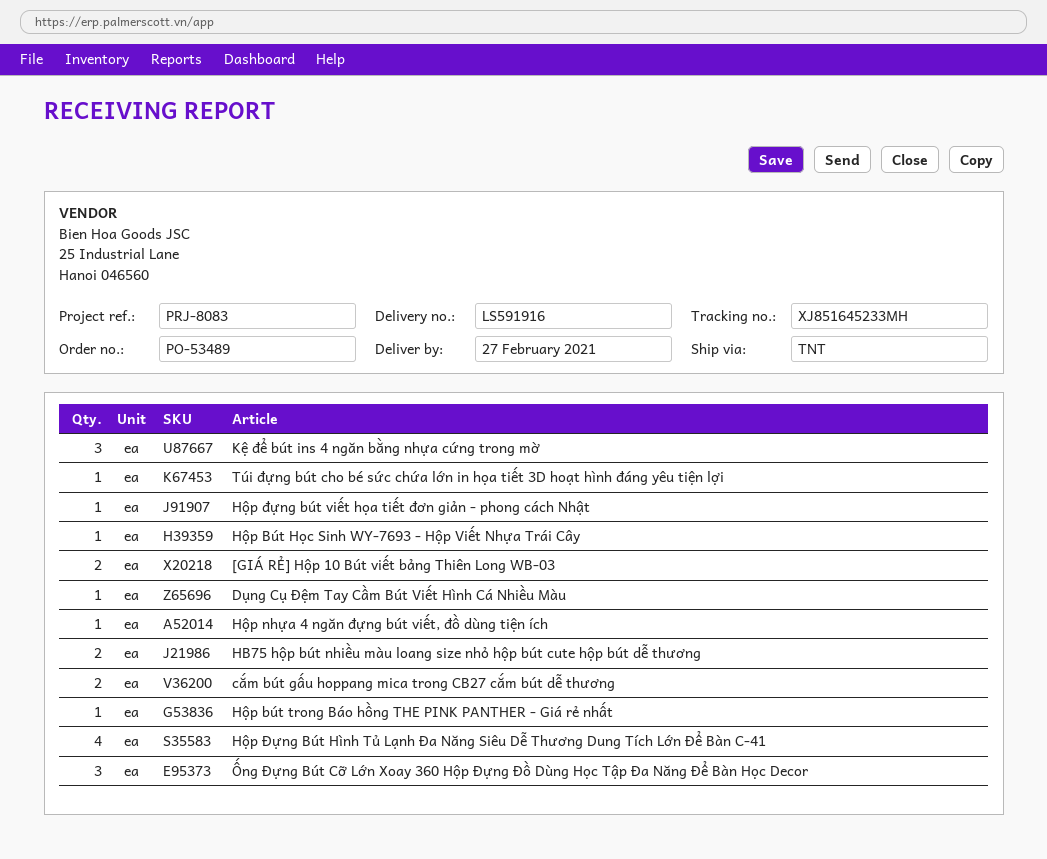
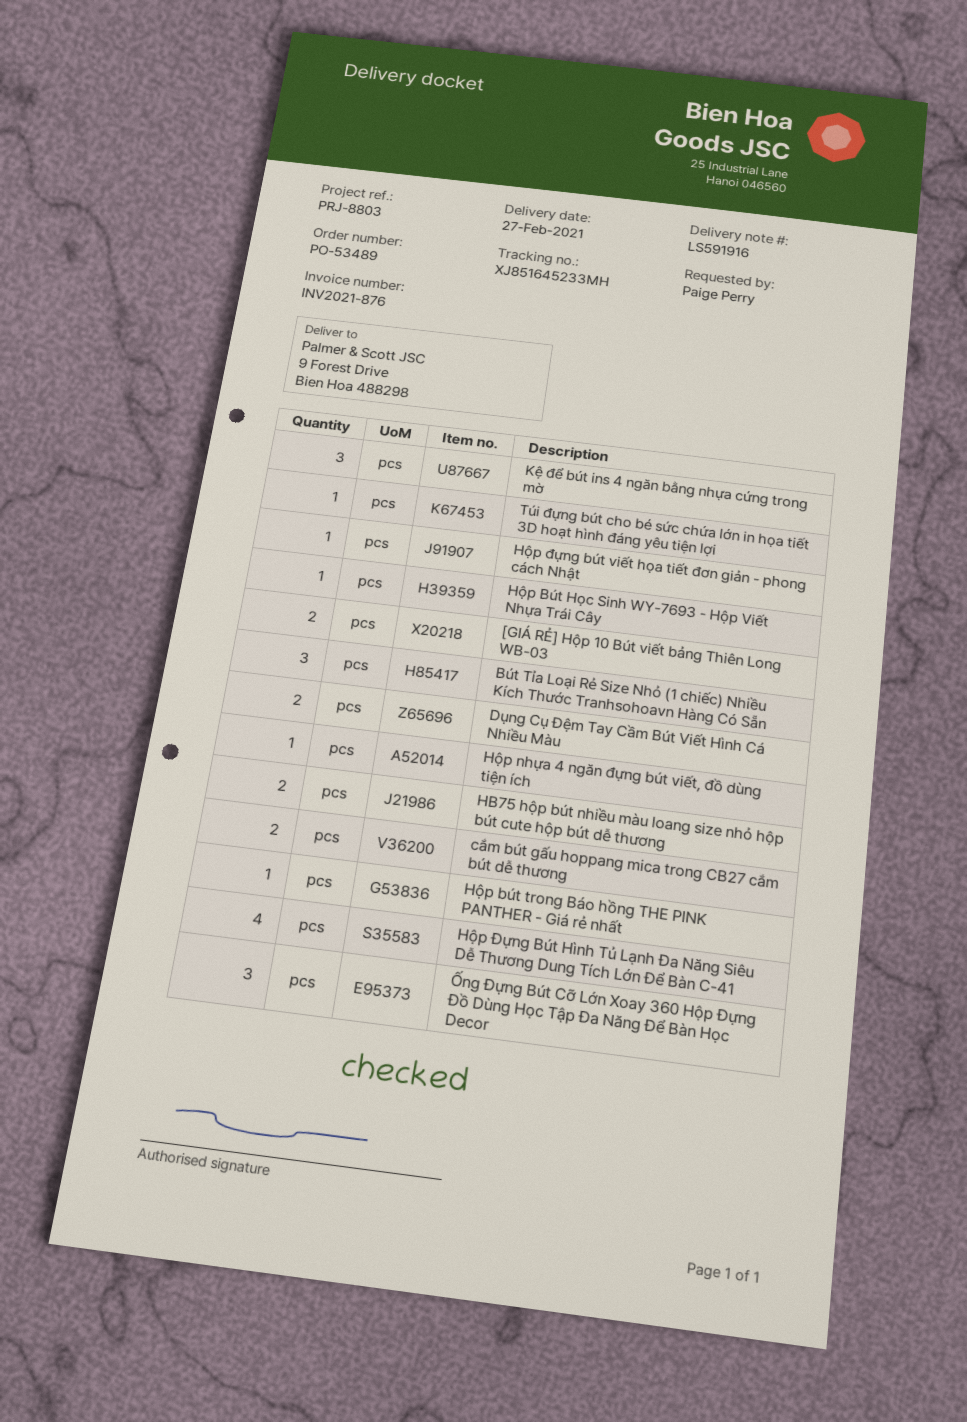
reference: PRJ-8083 -> PRJ-8803
Dụng Cụ Đệm Tay Cầm Bút Viết Hình Cá Nhiều Màu: 1 -> 2
Bút Tỉa Loại Rẻ Size Nhỏ (1 chiếc) Nhiều Kích Thước Tranhsohoavn Hàng Có Sẵn: none -> 3

